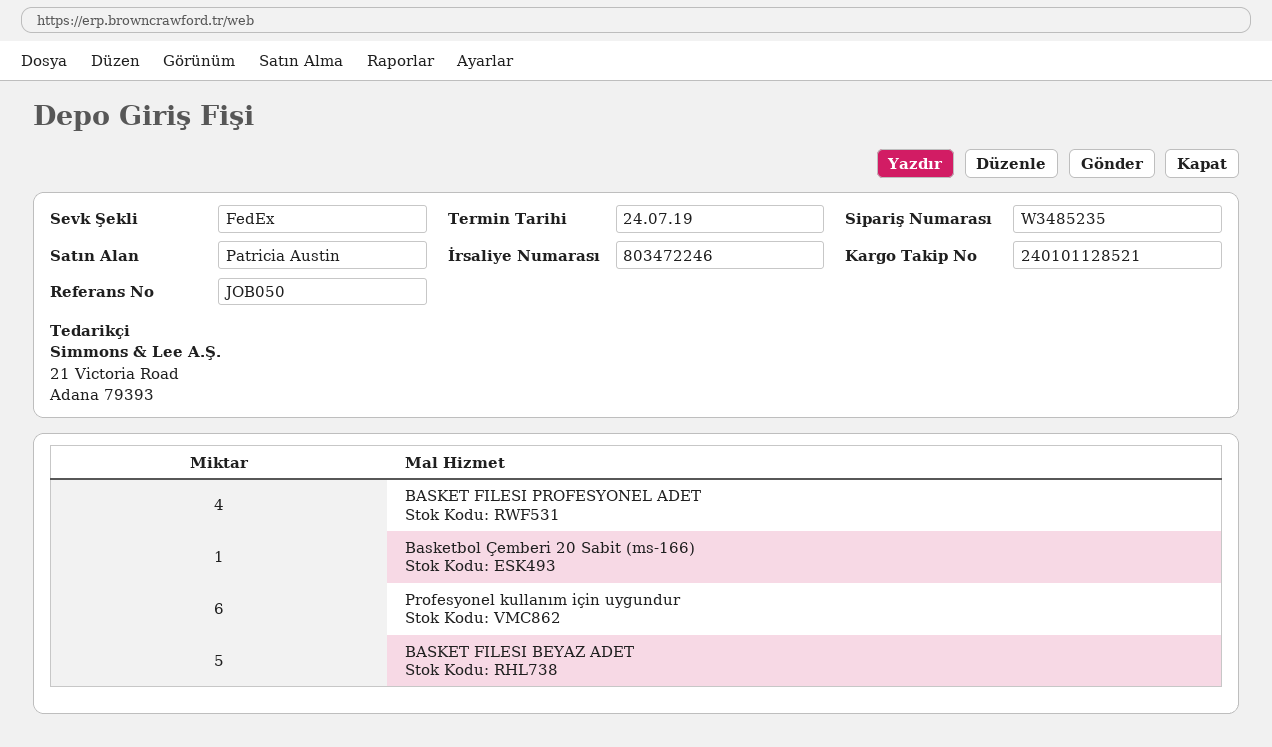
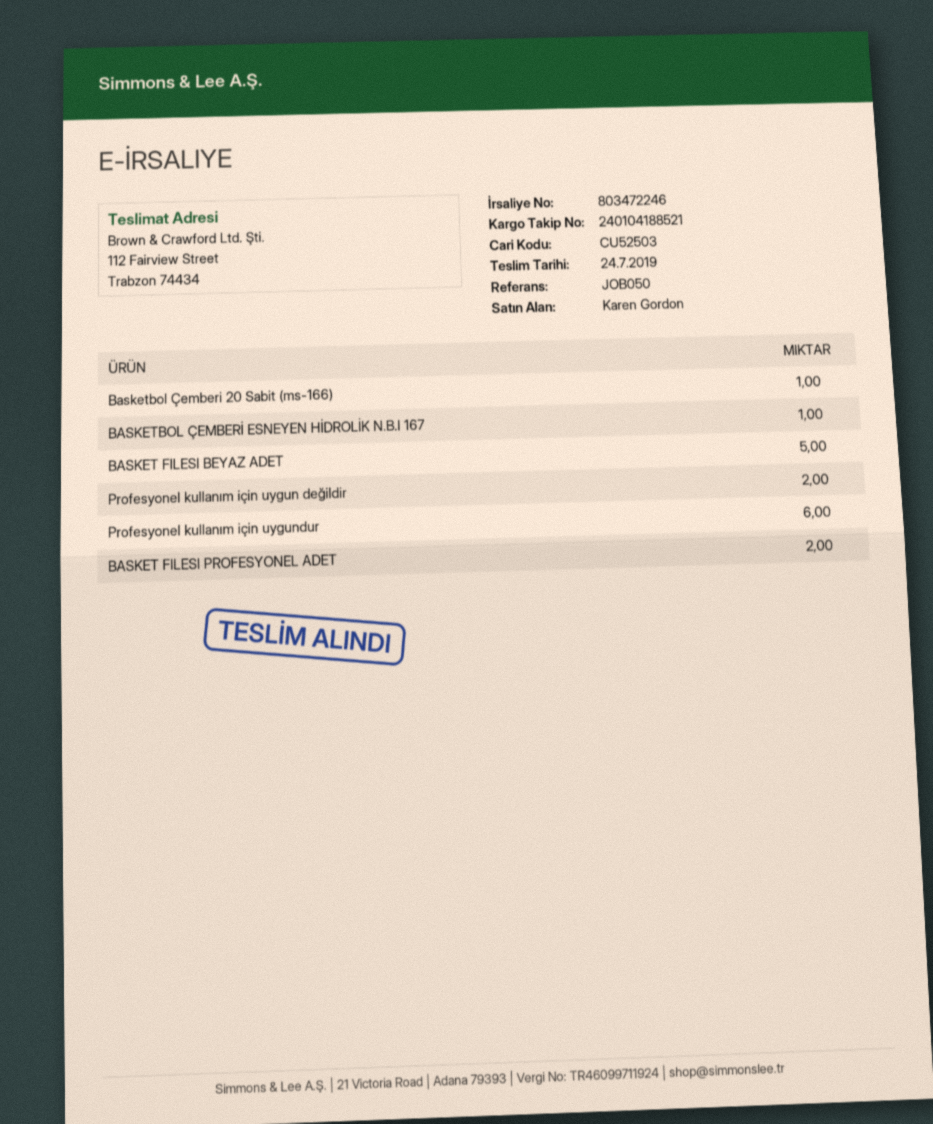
ordered by: Patricia Austin -> Karen Gordon
tracking number: 240101128521 -> 240104188521
BASKET FILESI PROFESYONEL ADET: 4 -> 2
BASKETBOL ÇEMBERİ ESNEYEN HİDROLİK N.B.I 167: none -> 1
Profesyonel kullanım için uygun değildir: none -> 2

